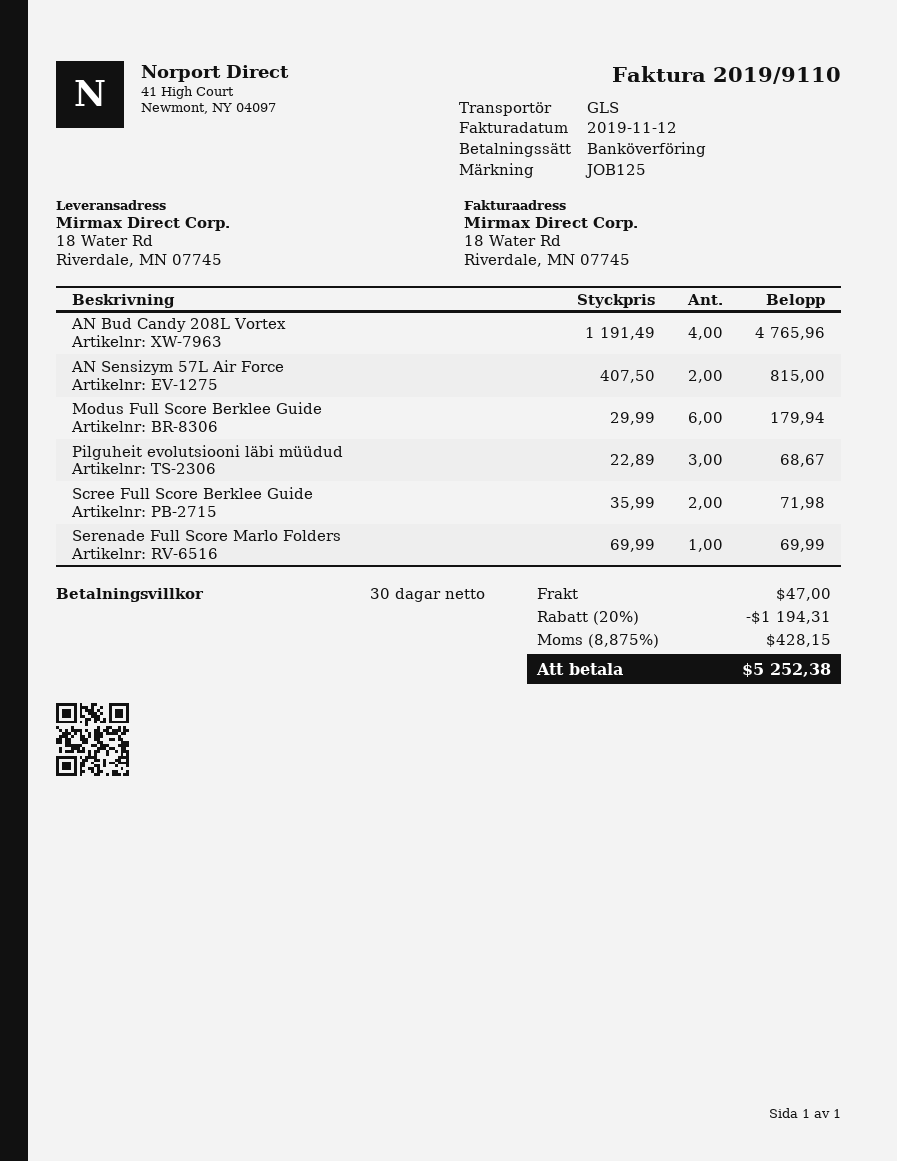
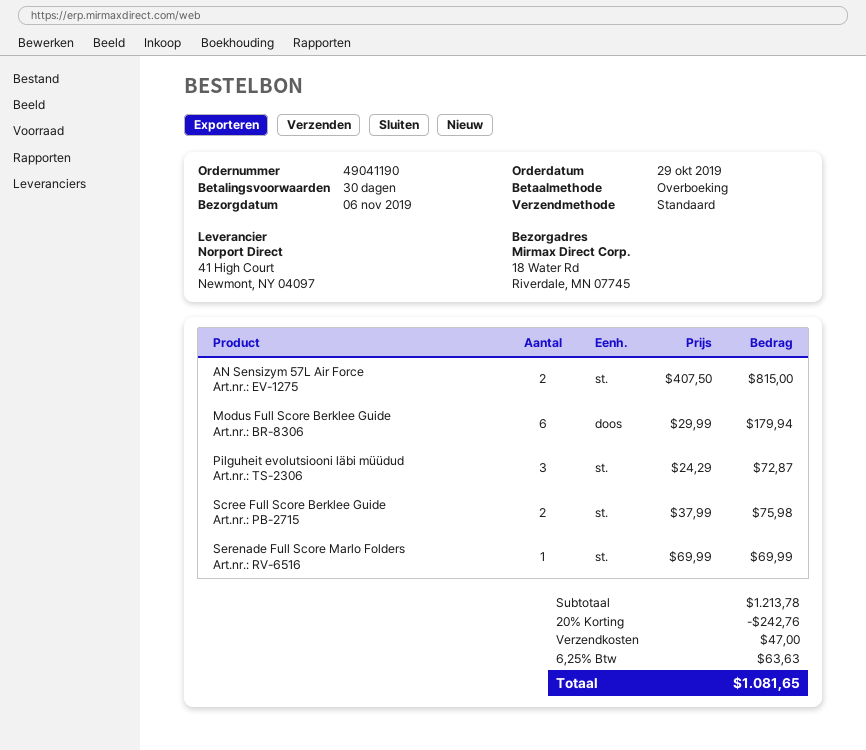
shipping method: GLS -> standard
AN Bud Candy 208L Vortex: 4 x 1191.49 = 4765.96 -> none
Pilguheit evolutsiooni läbi müüdud: 3 x 22.89 = 68.67 -> 3 x 24.29 = 72.87
Scree Full Score Berklee Guide: 2 x 35.99 = 71.98 -> 2 x 37.99 = 75.98
discount: 20% = 1194.31 -> 20% = 242.76
tax: 8.875% = 428.15 -> 6.25% = 63.63
total: 5252.38 -> 1081.65

